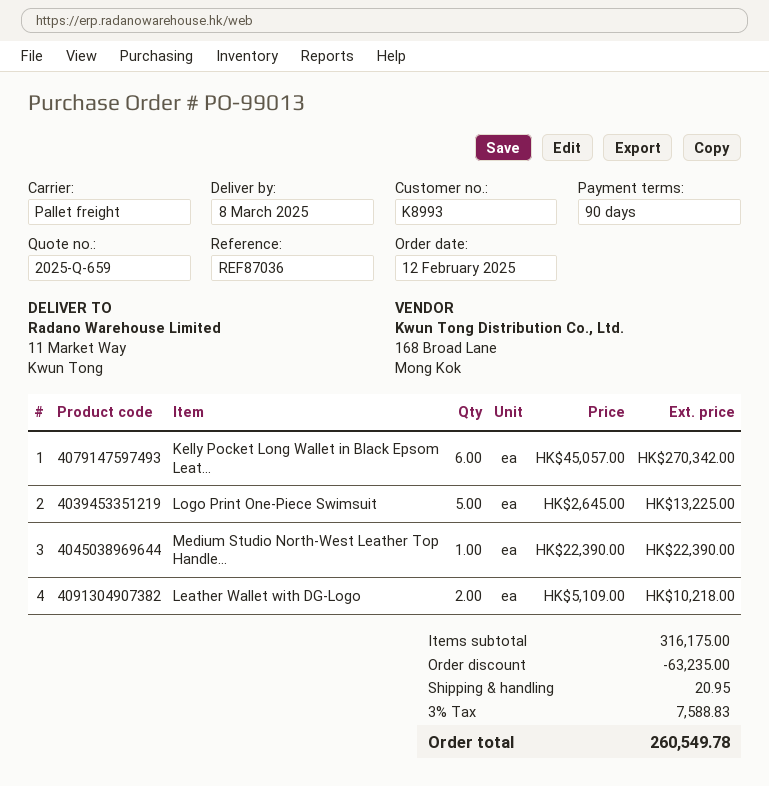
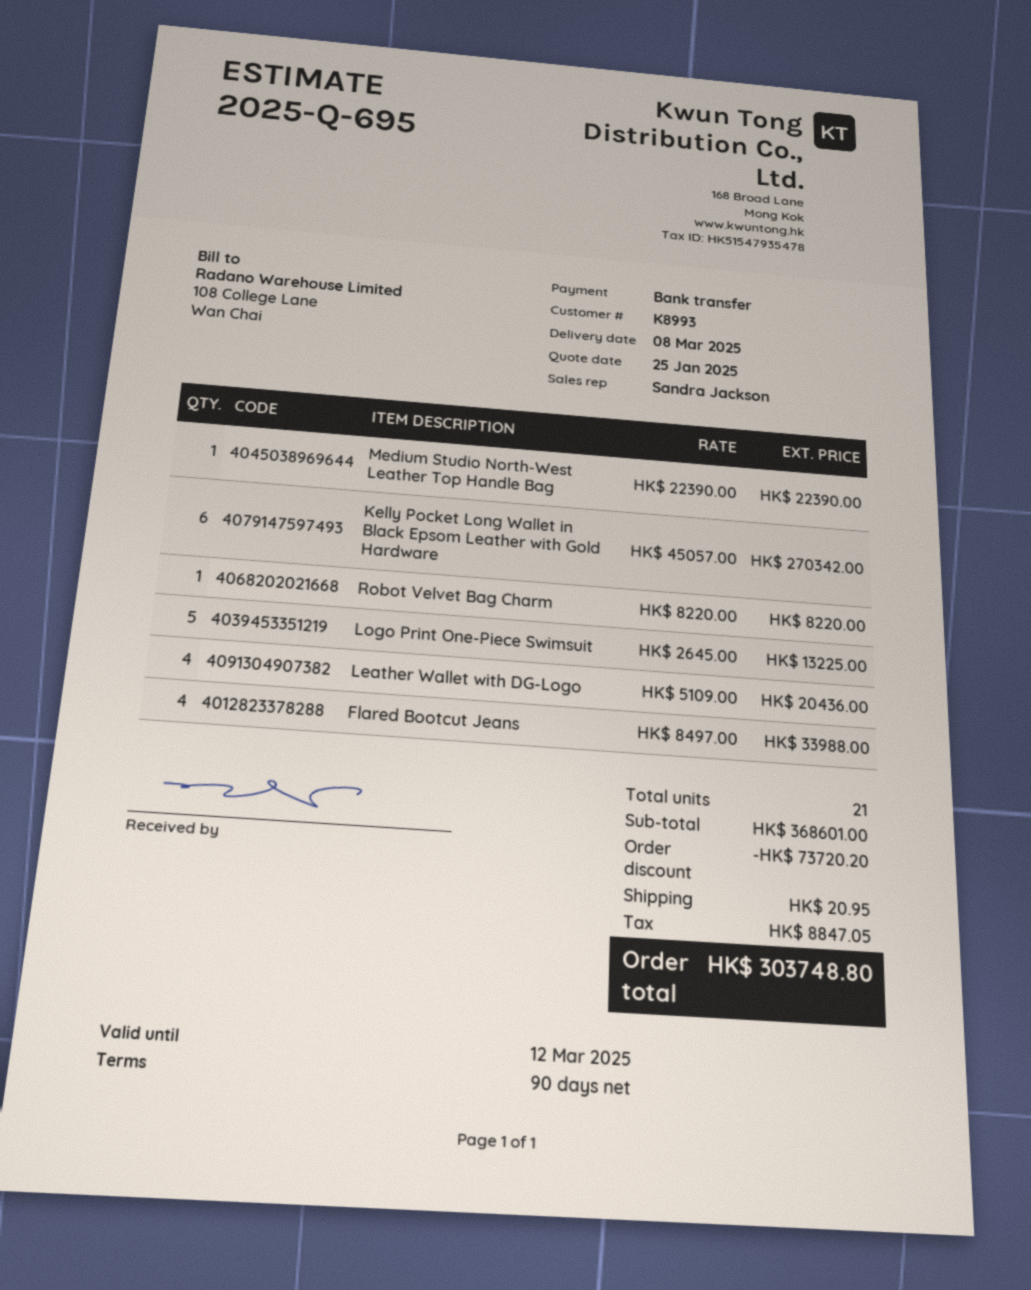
quote number: 2025-Q-659 -> 2025-Q-695
Leather Wallet with DG-Logo: 2 x 5109.00 = 10218.00 -> 4 x 5109.00 = 20436.00
Robot Velvet Bag Charm: none -> 1 x 8220.00 = 8220.00
Flared Bootcut Jeans: none -> 4 x 8497.00 = 33988.00
subtotal: 316175.00 -> 368601.00
discount: 63235.00 -> 73720.20
tax: 7588.83 -> 8847.05
total: 260549.78 -> 303748.80

